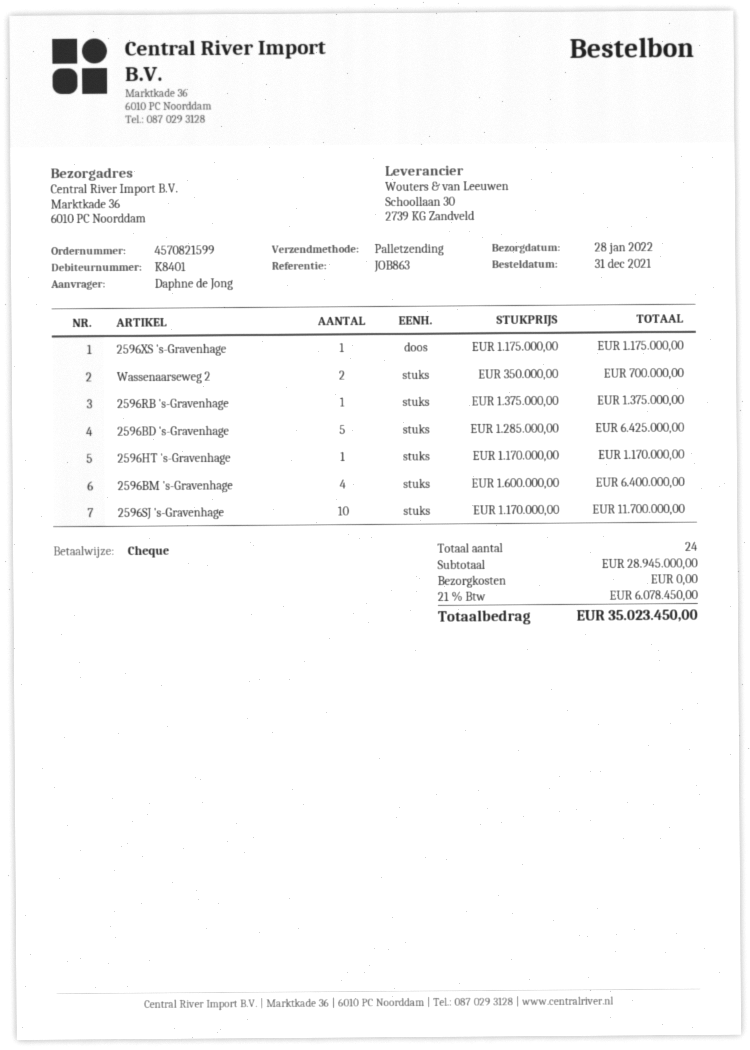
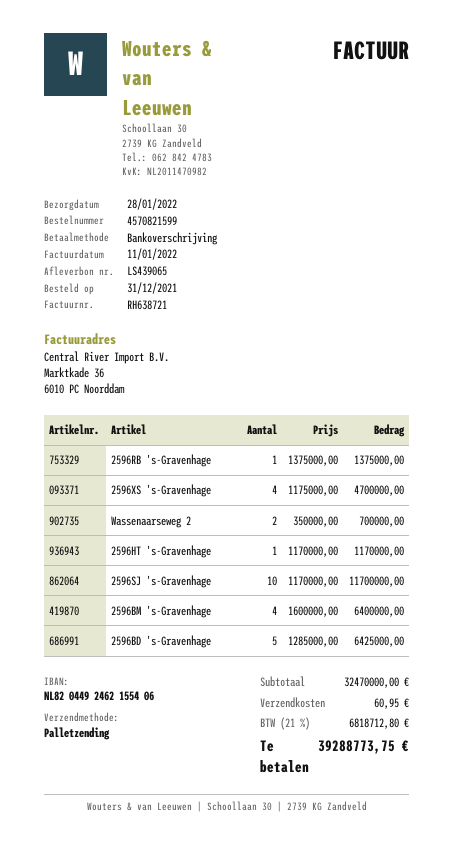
payment method: cheque -> bank transfer
2596XS 's-Gravenhage: 1 x 1175000.00 = 1175000.00 -> 4 x 1175000.00 = 4700000.00
subtotal: 28945000.00 -> 32470000.00
shipping: 0.00 -> 60.95
tax: 21% = 6078450.00 -> 21% = 6818712.80
total: 35023450.00 -> 39288773.75

